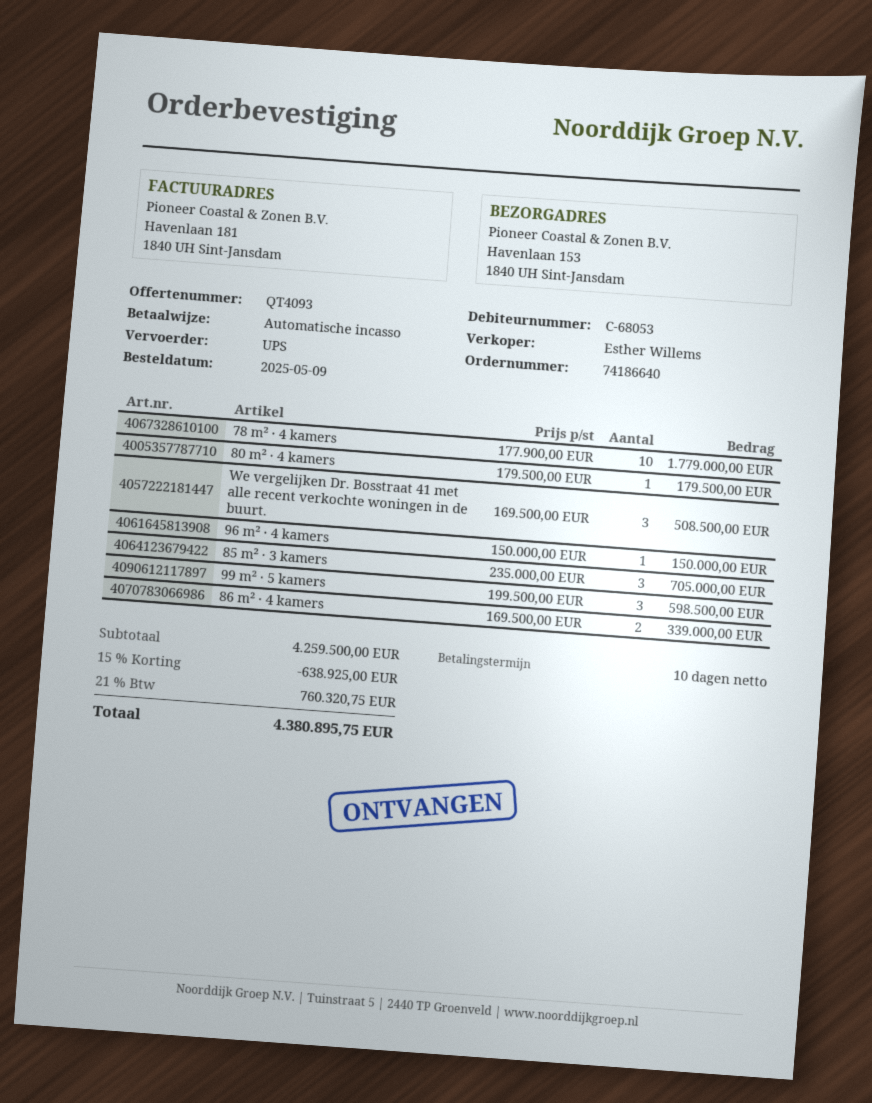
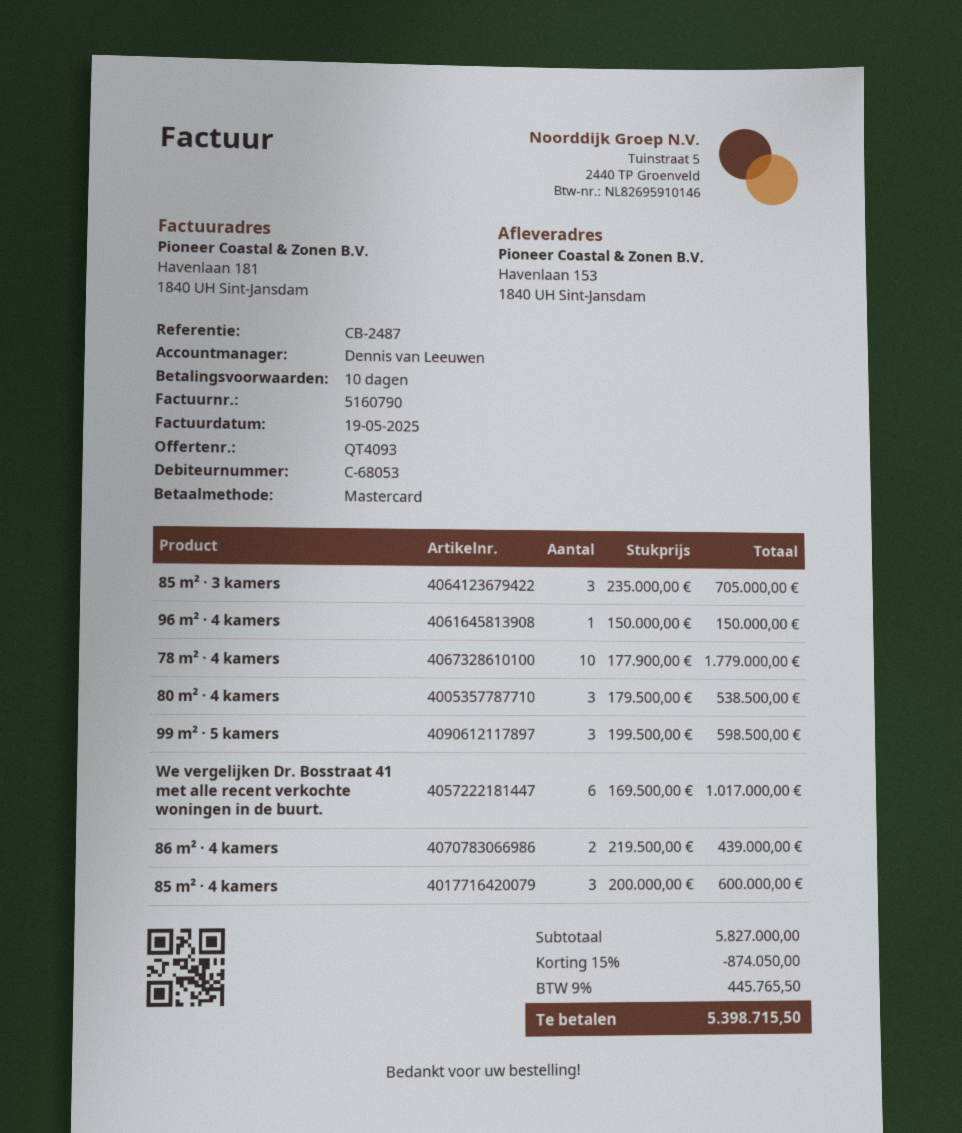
sales rep: Esther Willems -> Dennis van Leeuwen
payment method: direct debit -> Mastercard
80 m² · 4 kamers: 1 x 179500.00 = 179500.00 -> 3 x 179500.00 = 538500.00
We vergelijken Dr. Bosstraat 41 met alle recent verkochte woningen in de buurt.: 3 x 169500.00 = 508500.00 -> 6 x 169500.00 = 1017000.00
86 m² · 4 kamers: 2 x 169500.00 = 339000.00 -> 2 x 219500.00 = 439000.00
85 m² · 4 kamers: none -> 3 x 200000.00 = 600000.00
subtotal: 4259500.00 -> 5827000.00
discount: 15% = 638925.00 -> 15% = 874050.00
tax: 21% = 760320.75 -> 9% = 445765.50
total: 4380895.75 -> 5398715.50

